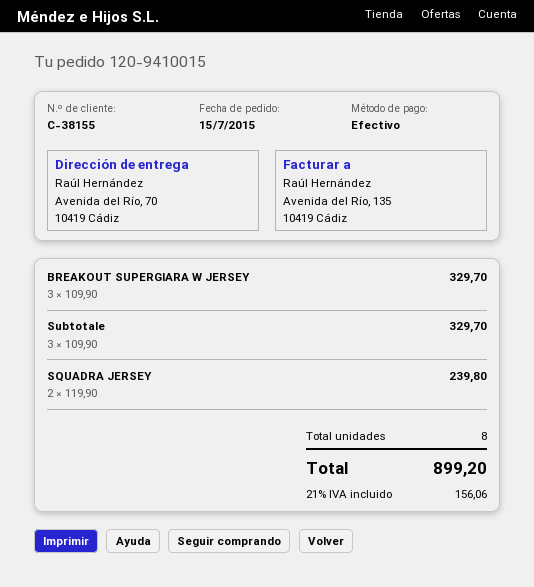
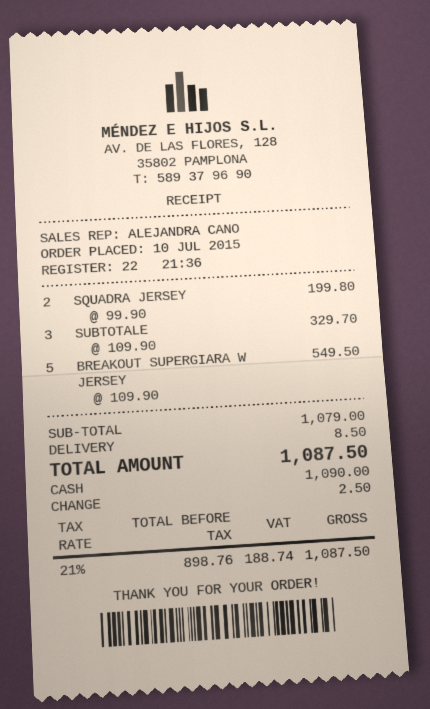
order date: 2015-07-15 -> 2015-07-10
BREAKOUT SUPERGIARA W JERSEY: 3 x 109.90 = 329.70 -> 5 x 109.90 = 549.50
SQUADRA JERSEY: 2 x 119.90 = 239.80 -> 2 x 99.90 = 199.80
shipping: none -> 8.50
tax: 21% = 156.06 -> 21% = 188.74
total: 899.20 -> 1087.50

